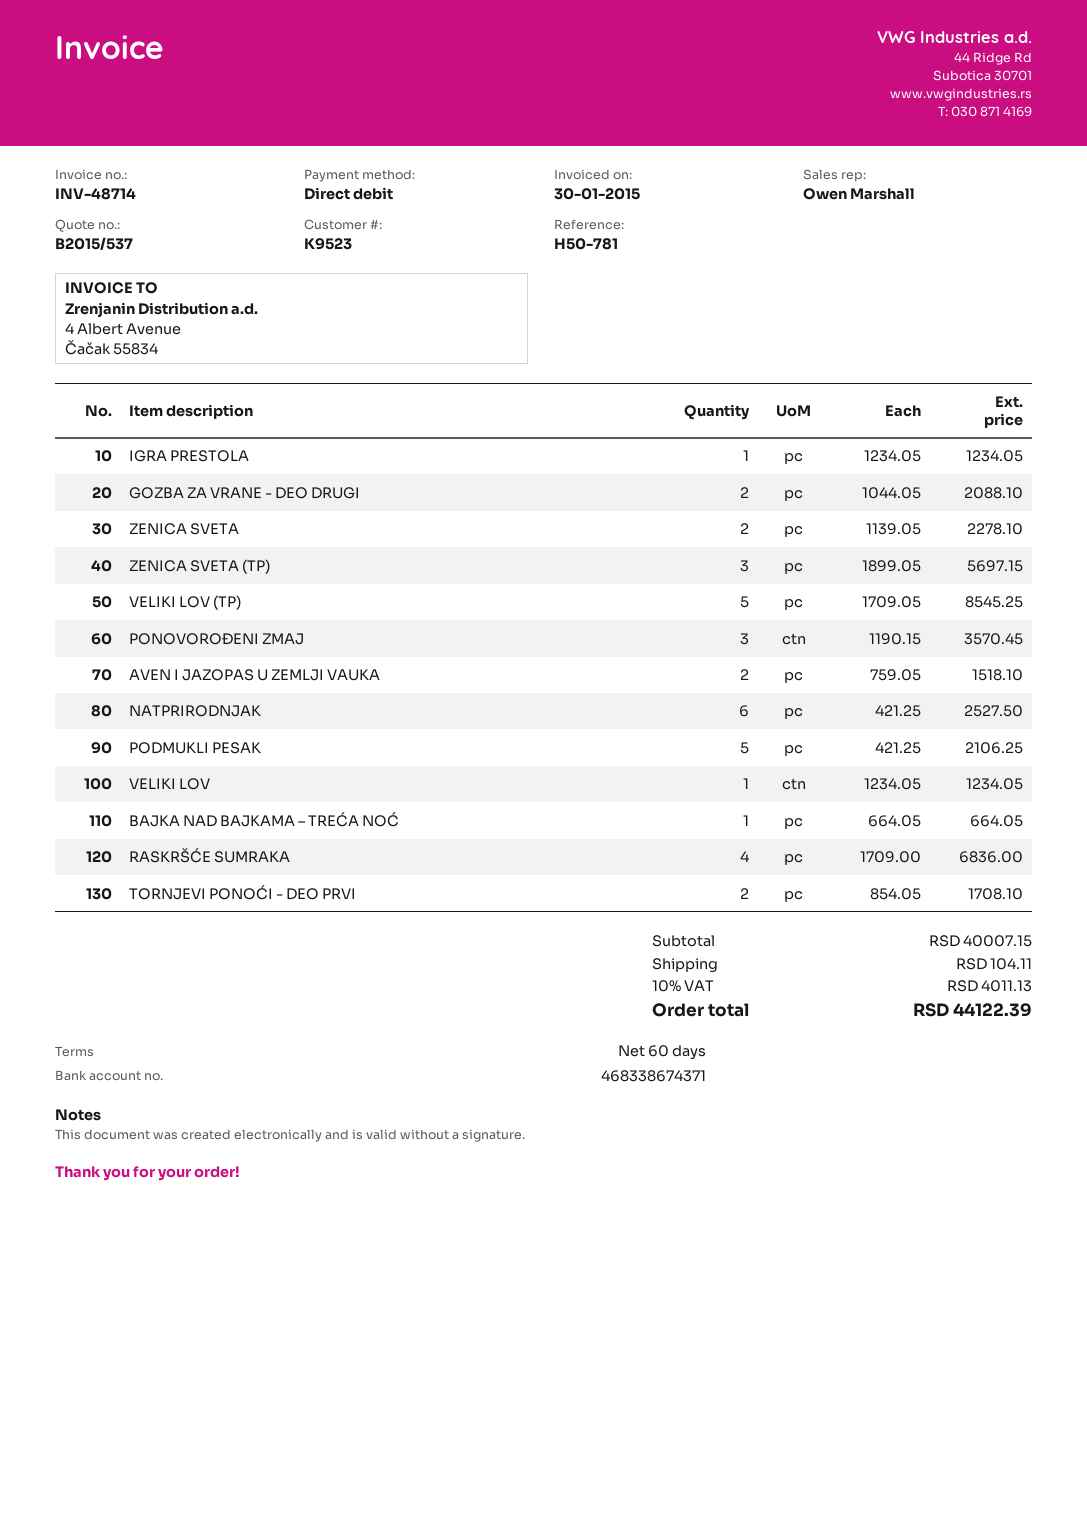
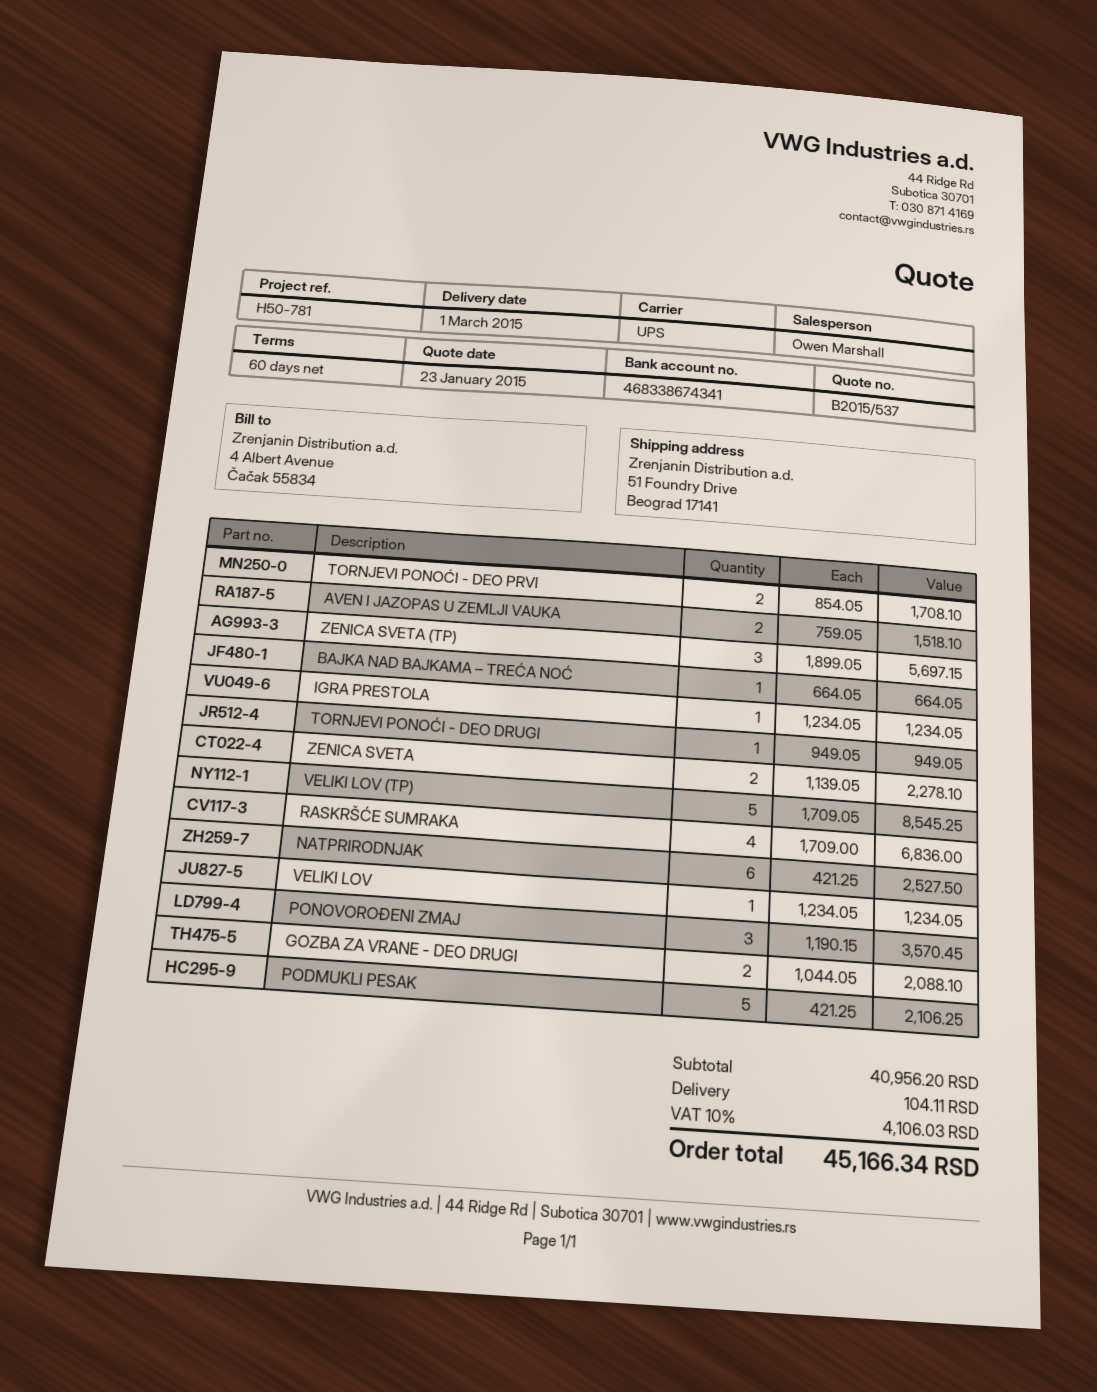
bank account: 468338674371 -> 468338674341
TORNJEVI PONOĆI - DEO DRUGI: none -> 1 x 949.05 = 949.05
subtotal: 40007.15 -> 40956.20
tax: 10% = 4011.13 -> 10% = 4106.03
total: 44122.39 -> 45166.34

